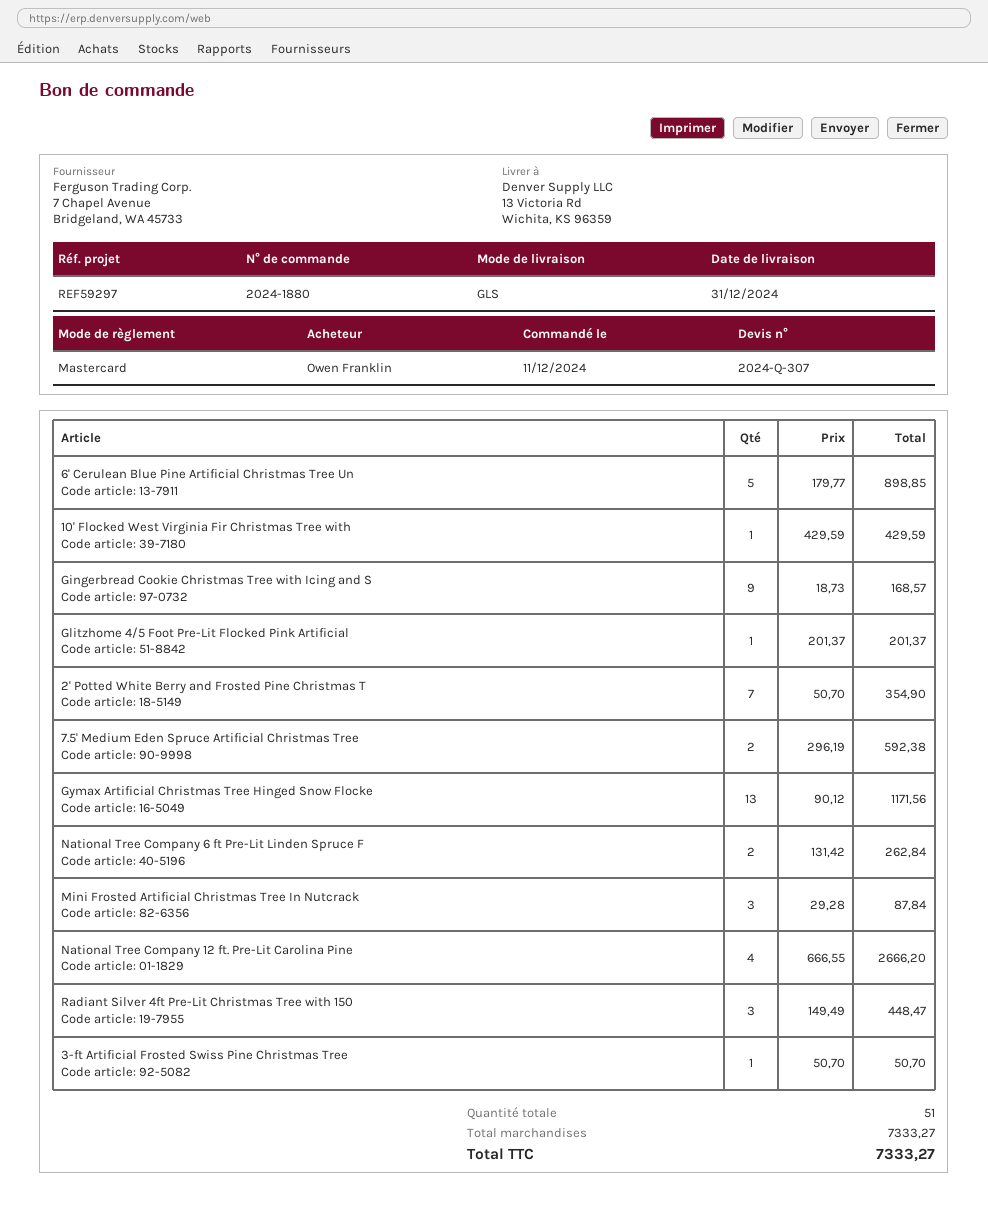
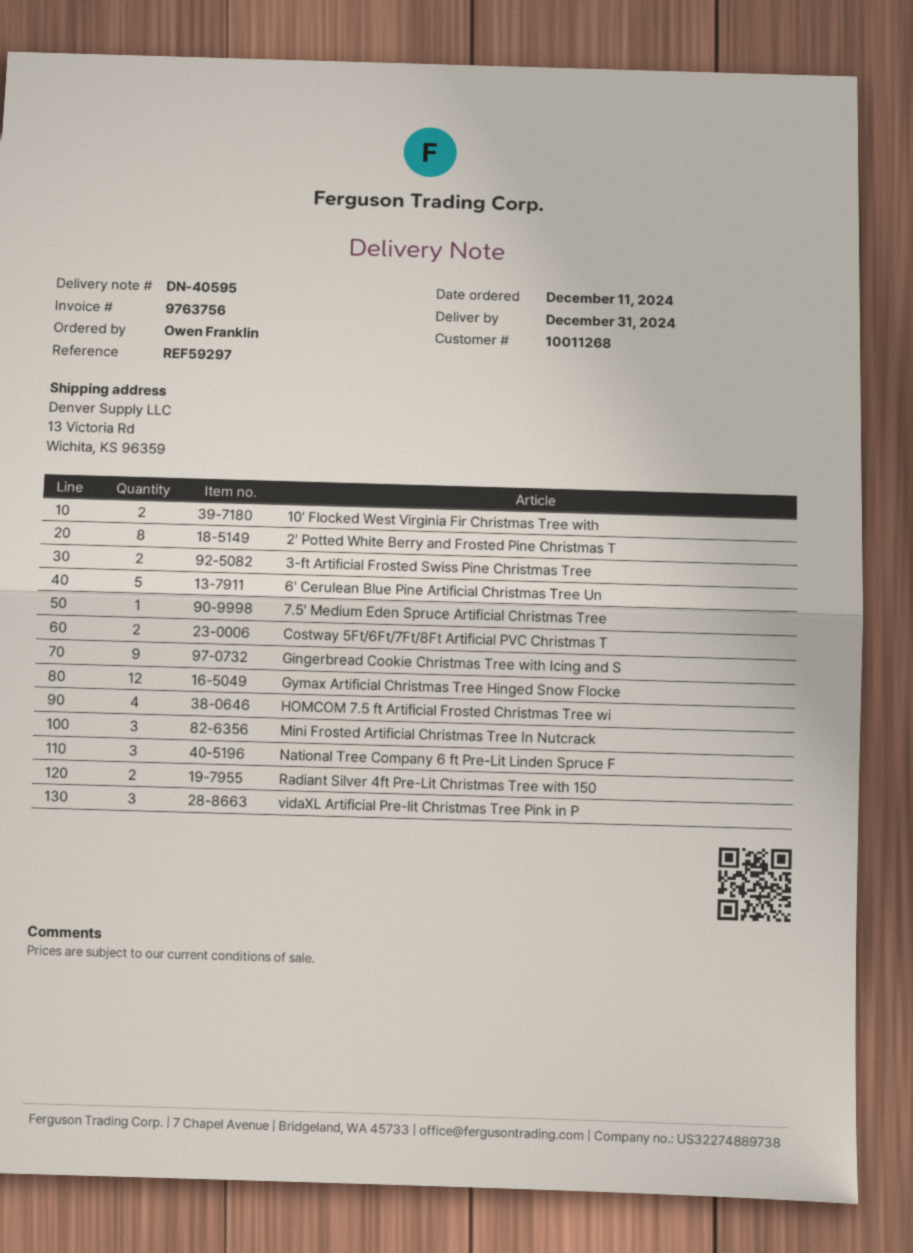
10' Flocked West Virginia Fir Christmas Tree with: 1 -> 2
Glitzhome 4/5 Foot Pre-Lit Flocked Pink Artificial: 1 -> none
2' Potted White Berry and Frosted Pine Christmas T: 7 -> 8
7.5' Medium Eden Spruce Artificial Christmas Tree: 2 -> 1
Gymax Artificial Christmas Tree Hinged Snow Flocke: 13 -> 12
National Tree Company 6 ft Pre-Lit Linden Spruce F: 2 -> 3
National Tree Company 12 ft. Pre-Lit Carolina Pine: 4 -> none
Radiant Silver 4ft Pre-Lit Christmas Tree with 150: 3 -> 2
3-ft Artificial Frosted Swiss Pine Christmas Tree: 1 -> 2
Costway 5Ft/6Ft/7Ft/8Ft Artificial PVC Christmas T: none -> 2
HOMCOM 7.5 ft Artificial Frosted Christmas Tree wi: none -> 4
vidaXL Artificial Pre-lit Christmas Tree Pink in P: none -> 3

